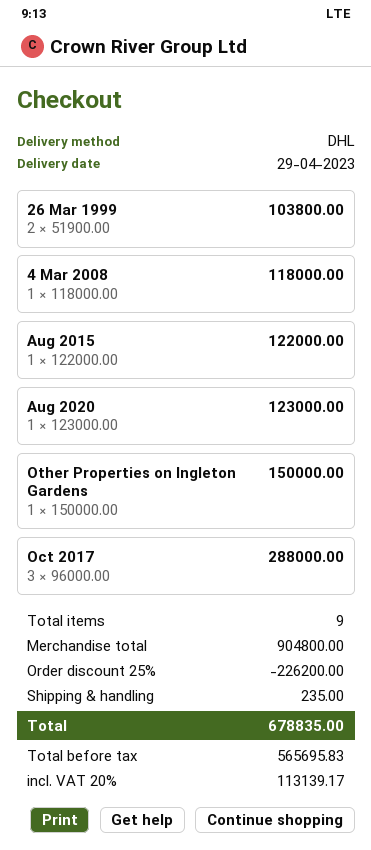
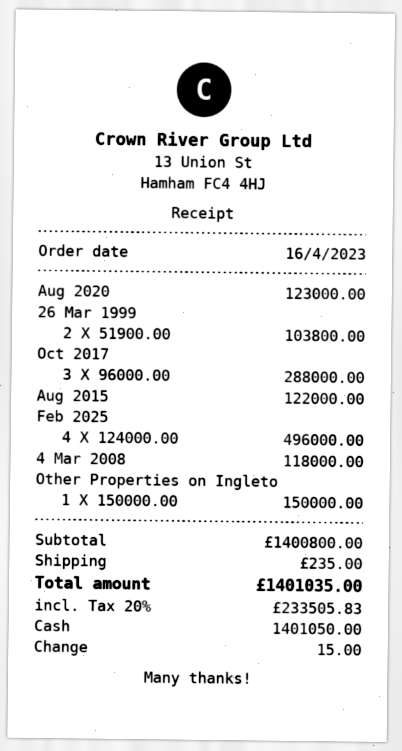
Feb 2025: none -> 4 x 124000.00 = 496000.00
subtotal: 904800.00 -> 1400800.00
discount: 25% = 226200.00 -> none
tax: 20% = 113139.17 -> 20% = 233505.83
total: 678835.00 -> 1401035.00

